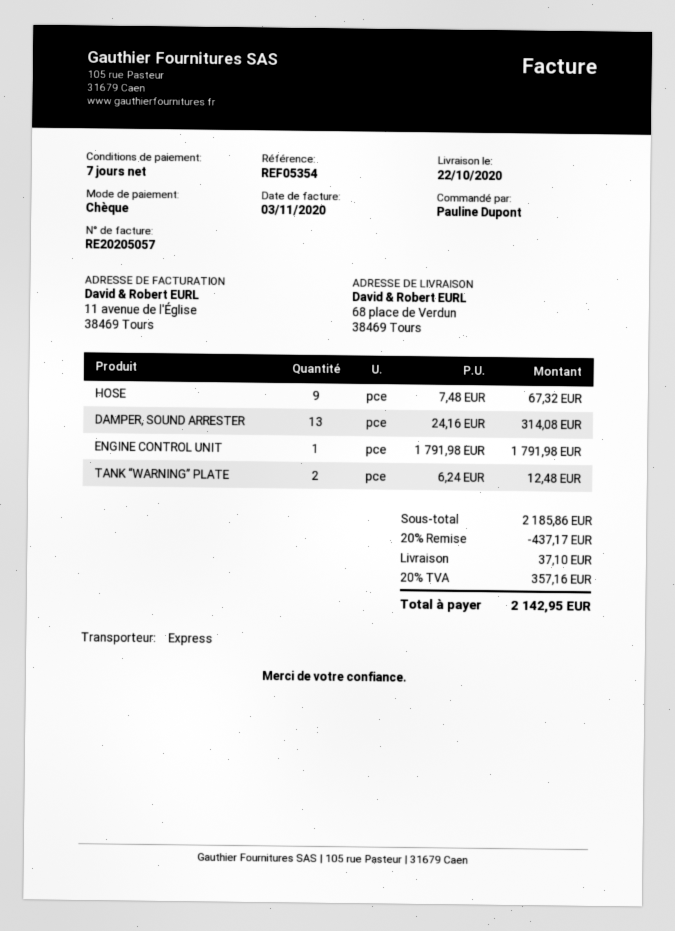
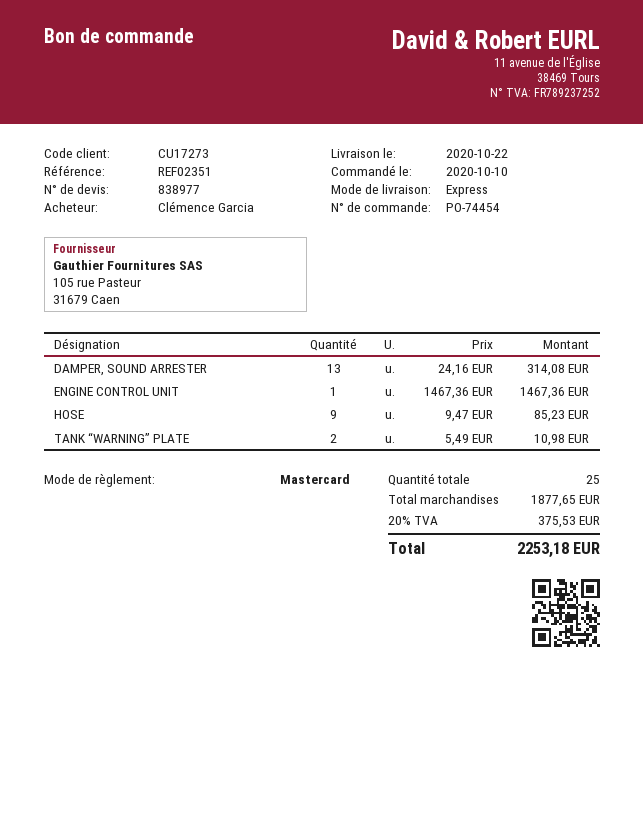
reference: REF05354 -> REF02351
ordered by: Pauline Dupont -> Clémence Garcia
payment method: cheque -> Mastercard
HOSE: 9 x 7.48 = 67.32 -> 9 x 9.47 = 85.23
ENGINE CONTROL UNIT: 1 x 1791.98 = 1791.98 -> 1 x 1467.36 = 1467.36
TANK “WARNING” PLATE: 2 x 6.24 = 12.48 -> 2 x 5.49 = 10.98
subtotal: 2185.86 -> 1877.65
discount: 20% = 437.17 -> none
shipping: 37.10 -> none
tax: 20% = 357.16 -> 20% = 375.53
total: 2142.95 -> 2253.18

